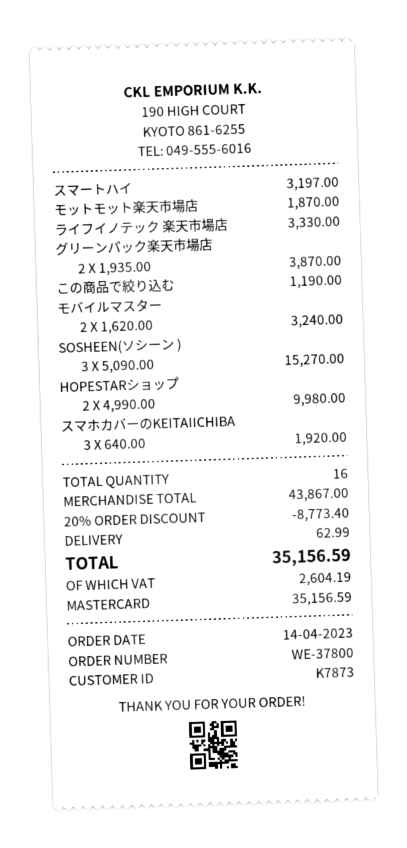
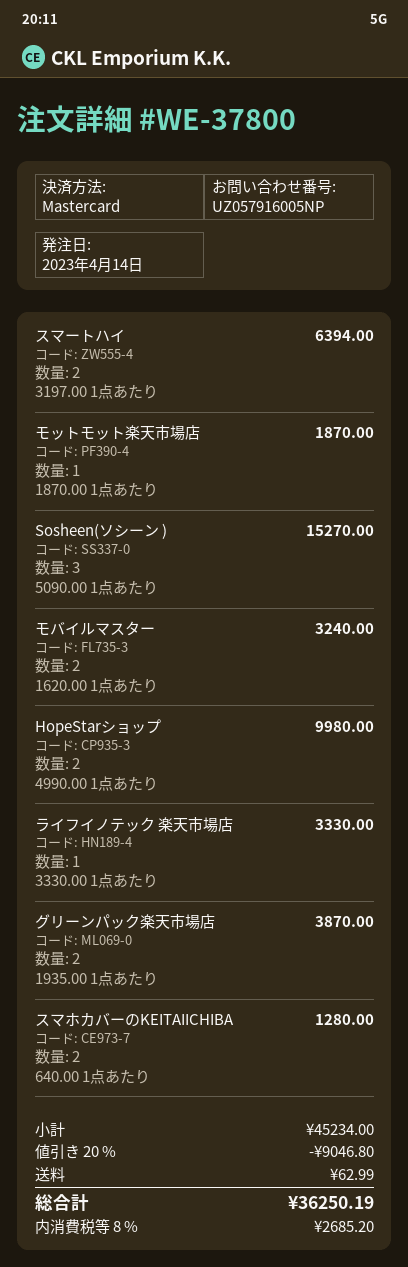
スマートハイ: 1 x 3197.00 = 3197.00 -> 2 x 3197.00 = 6394.00
この商品で絞り込む: 1 x 1190.00 = 1190.00 -> none
スマホカバーのKEITAIICHIBA: 3 x 640.00 = 1920.00 -> 2 x 640.00 = 1280.00
subtotal: 43867.00 -> 45234.00
discount: 20% = 8773.40 -> 20% = 9046.80
tax: 2604.19 -> 2685.20
total: 35156.59 -> 36250.19

